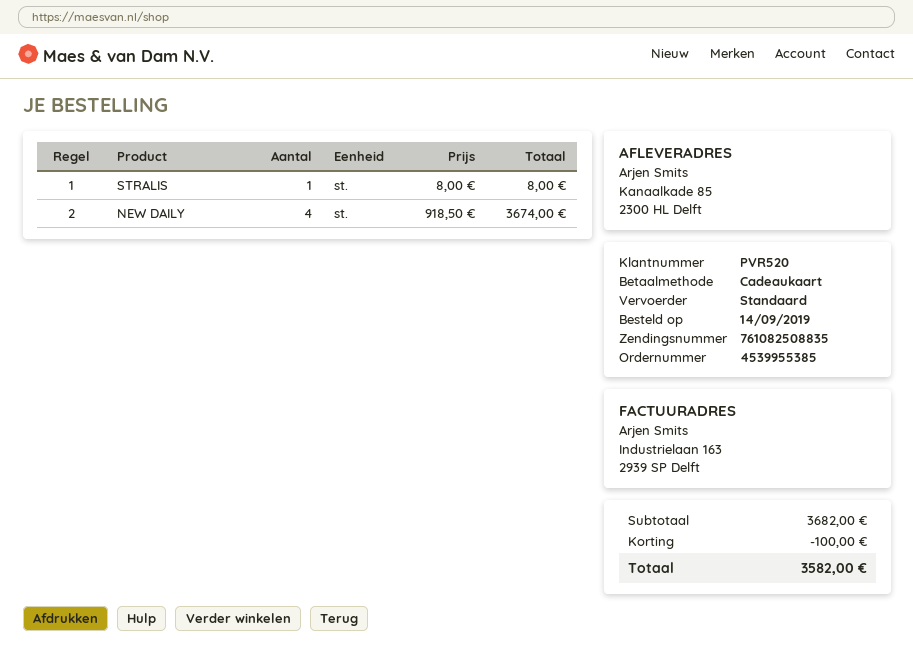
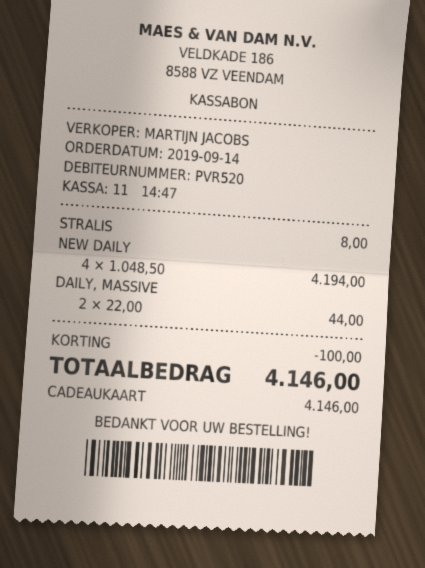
NEW DAILY: 4 x 918.50 = 3674.00 -> 4 x 1048.50 = 4194.00
DAILY, MASSIVE: none -> 2 x 22.00 = 44.00
total: 3582.00 -> 4146.00

